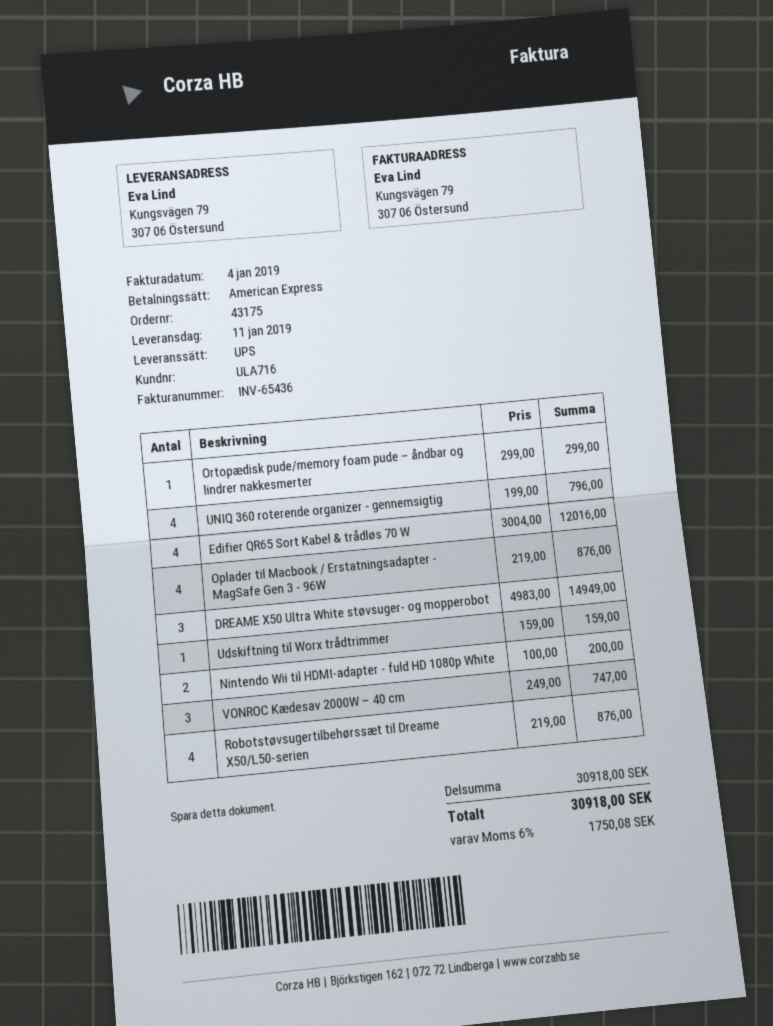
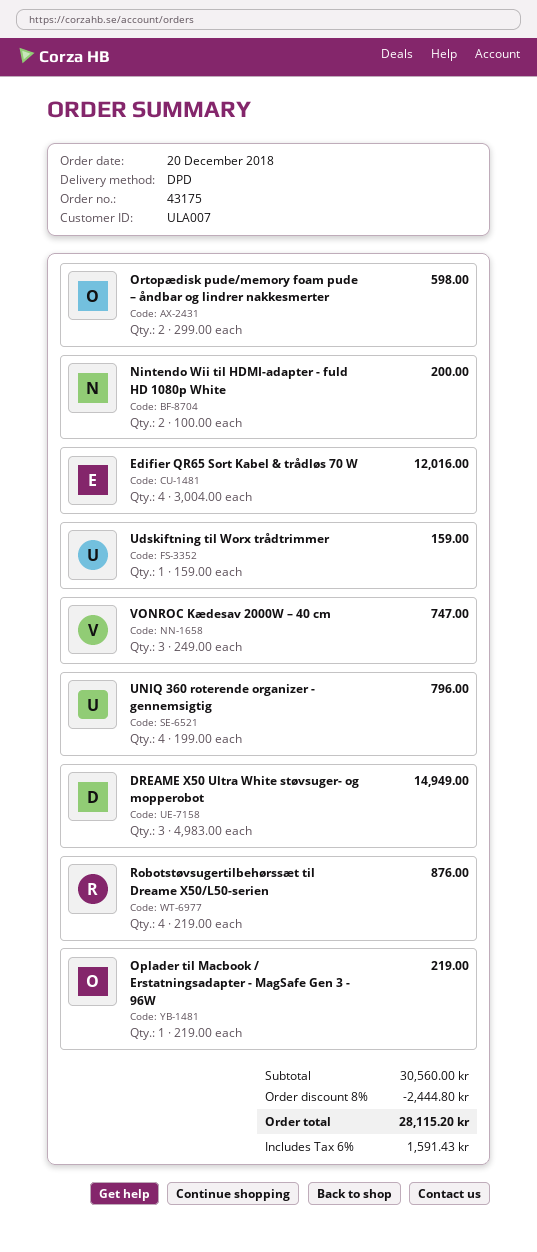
customer number: ULA716 -> ULA007
shipping method: UPS -> DPD
Ortopædisk pude/memory foam pude – åndbar og lindrer nakkesmerter: 1 x 299.00 = 299.00 -> 2 x 299.00 = 598.00
Oplader til Macbook / Erstatningsadapter - MagSafe Gen 3 - 96W: 4 x 219.00 = 876.00 -> 1 x 219.00 = 219.00
subtotal: 30918.00 -> 30560.00
discount: none -> 8% = 2444.80
tax: 6% = 1750.08 -> 6% = 1591.43
total: 30918.00 -> 28115.20

